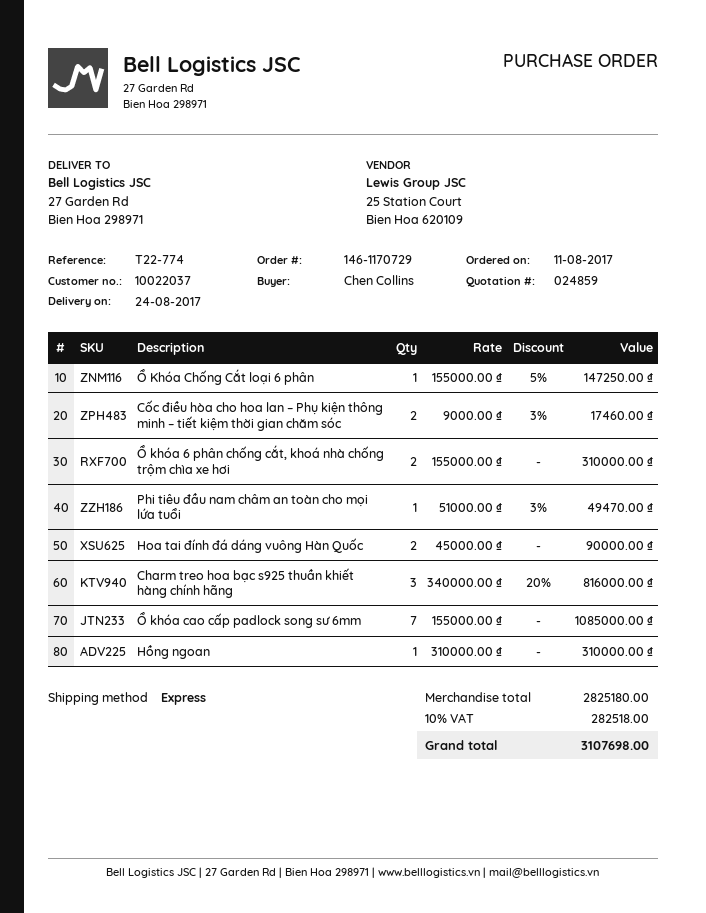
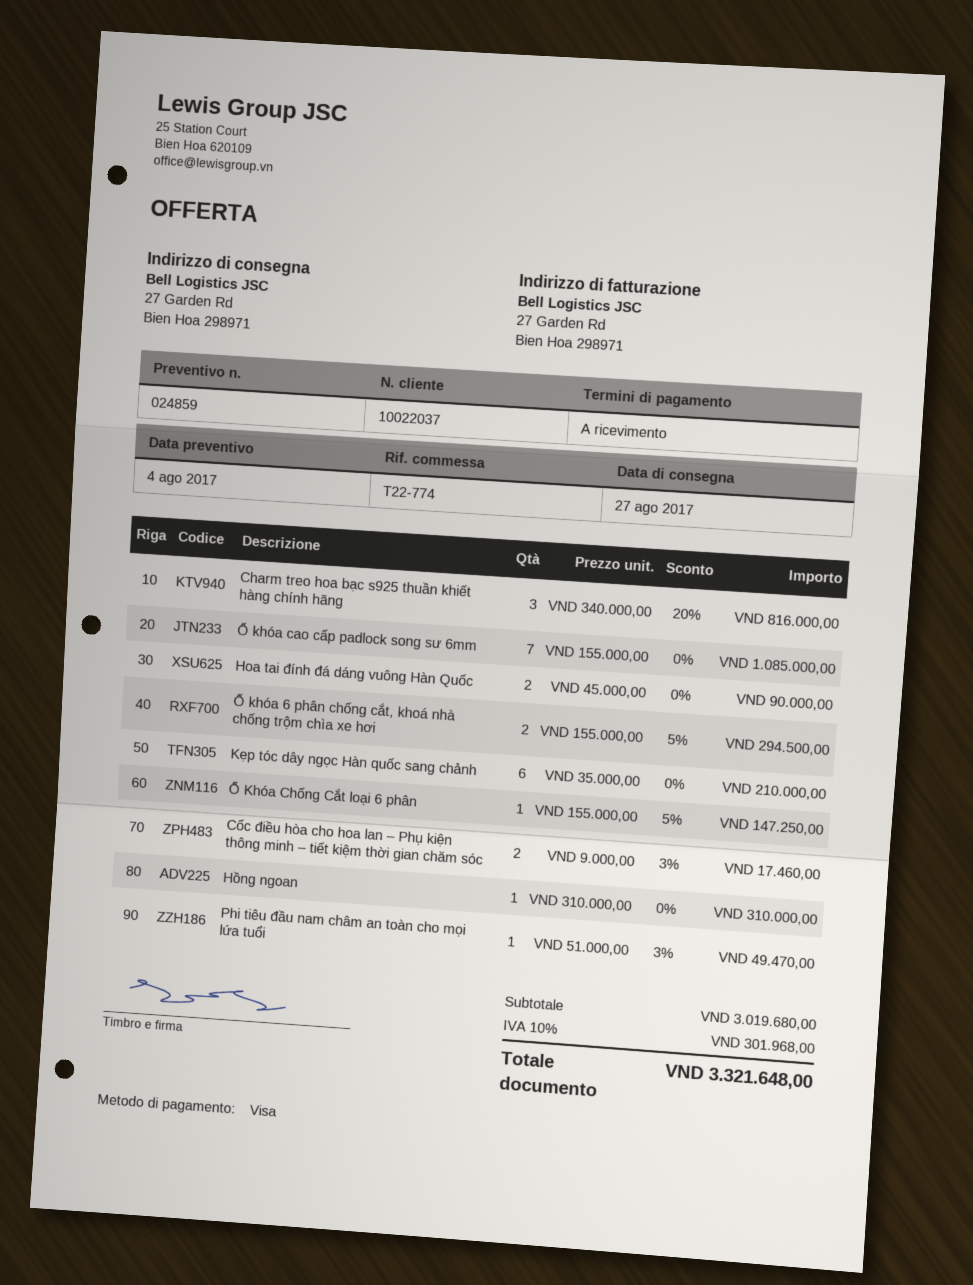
delivery date: 2017-08-24 -> 2017-08-27
Ổ khóa 6 phân chống cắt, khoá nhà chống trộm chìa xe hơi: 2 x 155000.00 = 310000.00 -> 2 x 155000.00 - 5% = 294500.00
Kẹp tóc dây ngọc Hàn quốc sang chảnh: none -> 6 x 35000.00 = 210000.00
subtotal: 2825180.00 -> 3019680.00
tax: 10% = 282518.00 -> 10% = 301968.00
total: 3107698.00 -> 3321648.00

